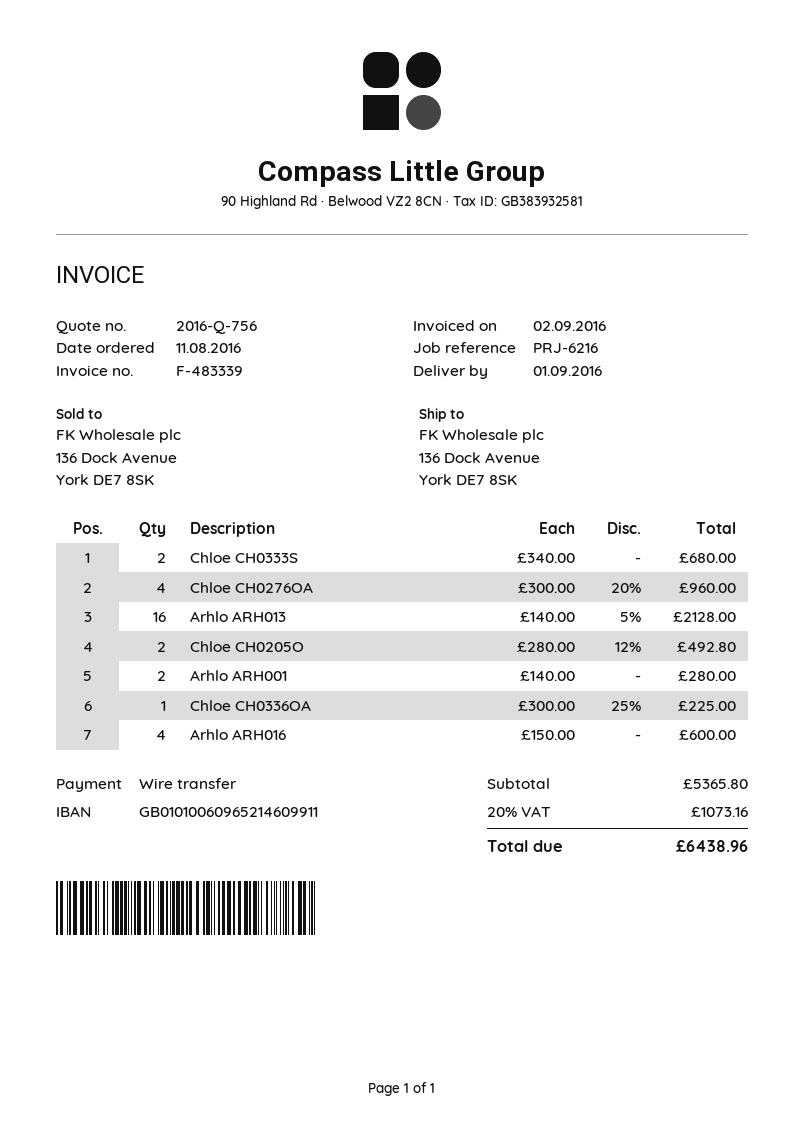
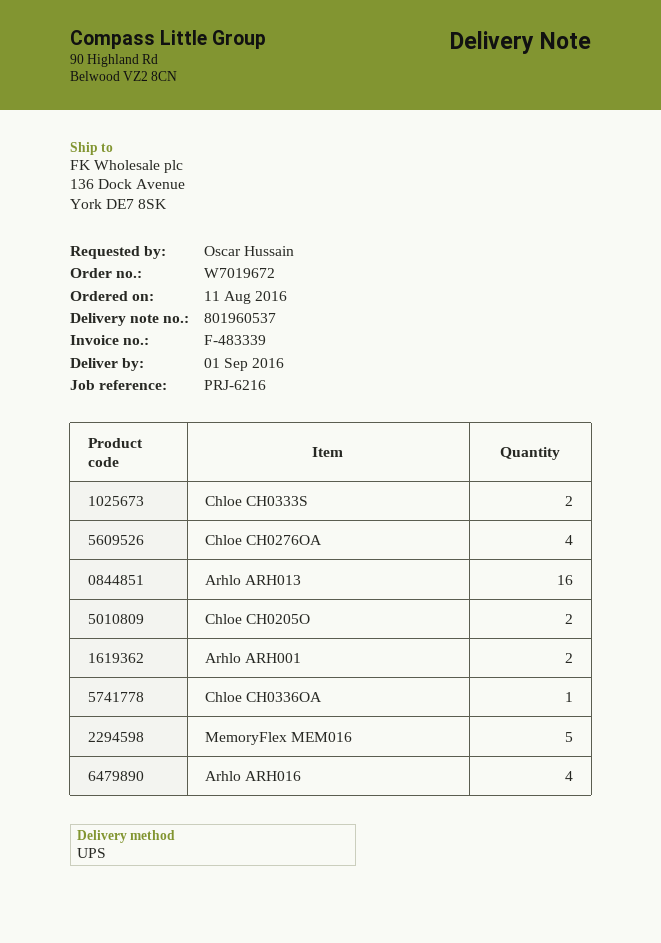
MemoryFlex MEM016: none -> 5

